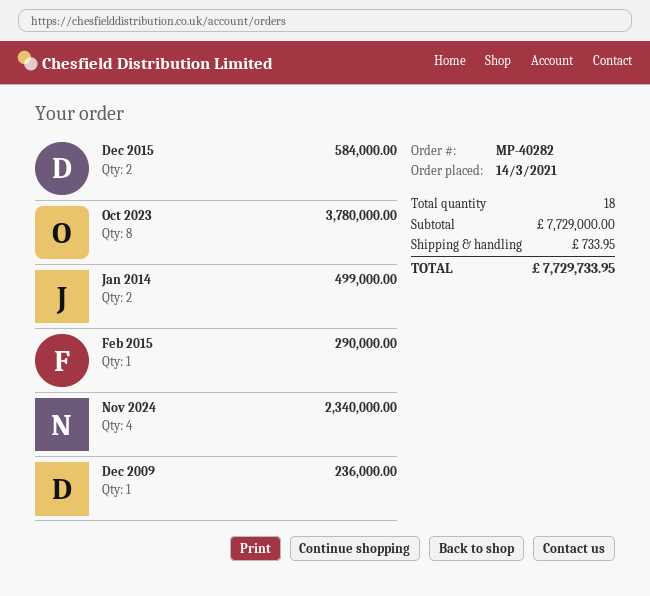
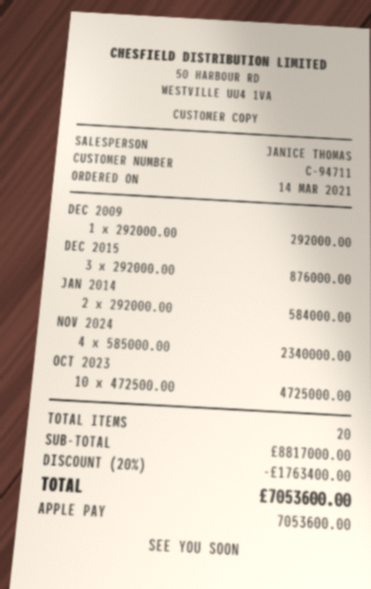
Dec 2015: 2 for 584000.00 -> 3 for 876000.00
Oct 2023: 8 for 3780000.00 -> 10 for 4725000.00
Jan 2014: 2 for 499000.00 -> 2 for 584000.00
Feb 2015: 1 for 290000.00 -> none
Dec 2009: 1 for 236000.00 -> 1 for 292000.00
total quantity: 18 -> 20
subtotal: 7729000.00 -> 8817000.00
discount: none -> 20% = 1763400.00
shipping: 733.95 -> none
total: 7729733.95 -> 7053600.00

